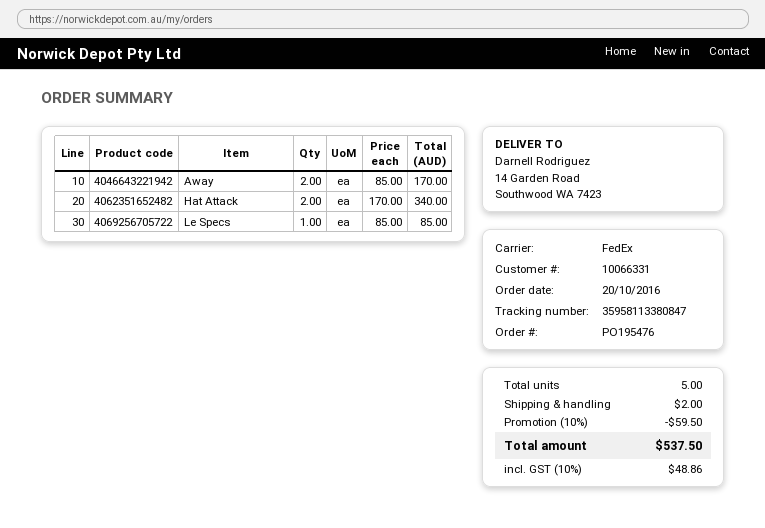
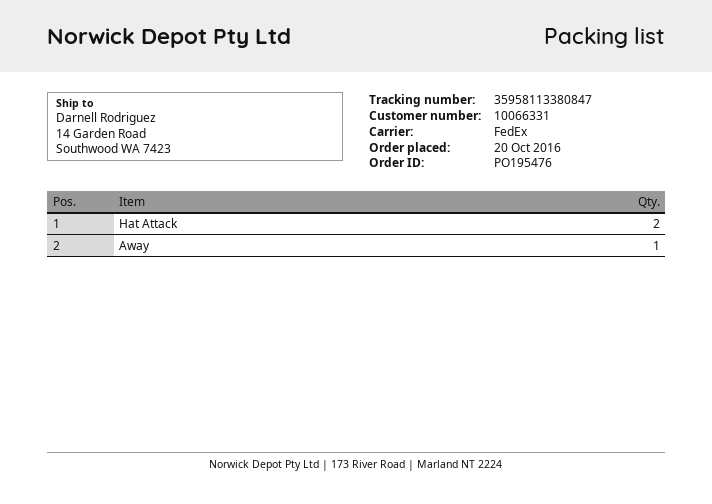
Away: 2 -> 1
Le Specs: 1 -> none

